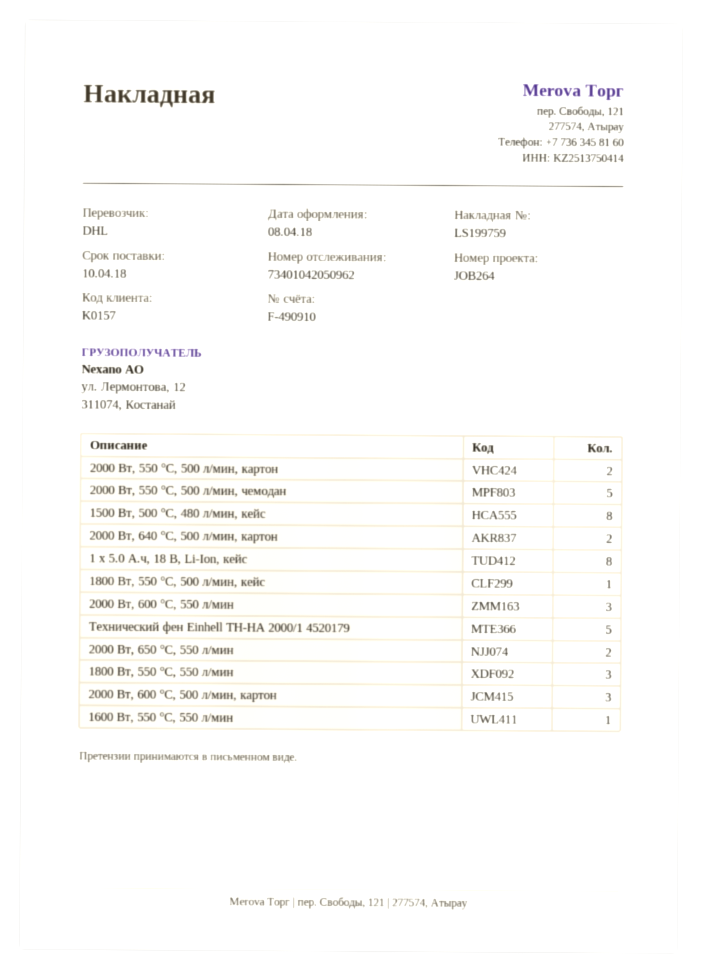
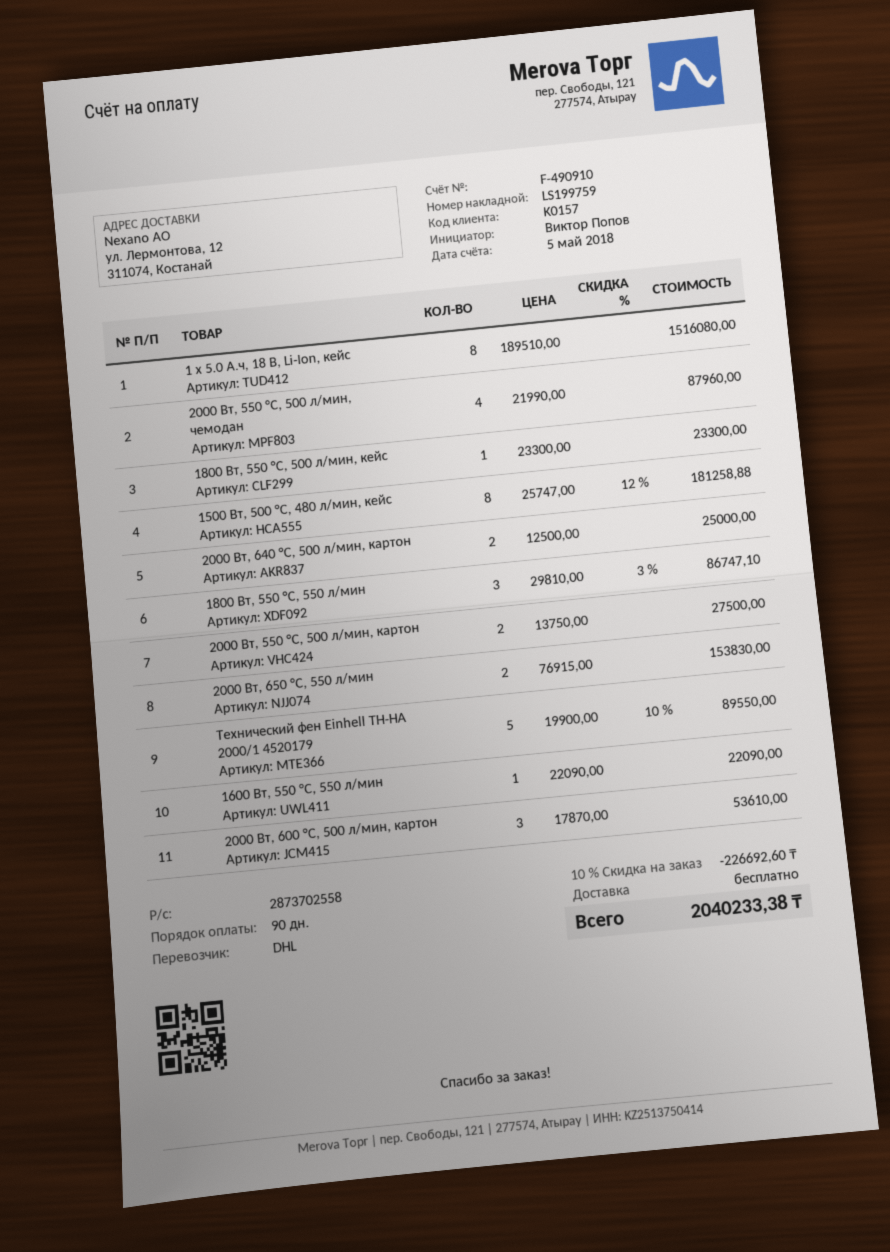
2000 Вт, 550 °С, 500 л/мин, чемодан: 5 -> 4
2000 Вт, 600 °С, 550 л/мин: 3 -> none

